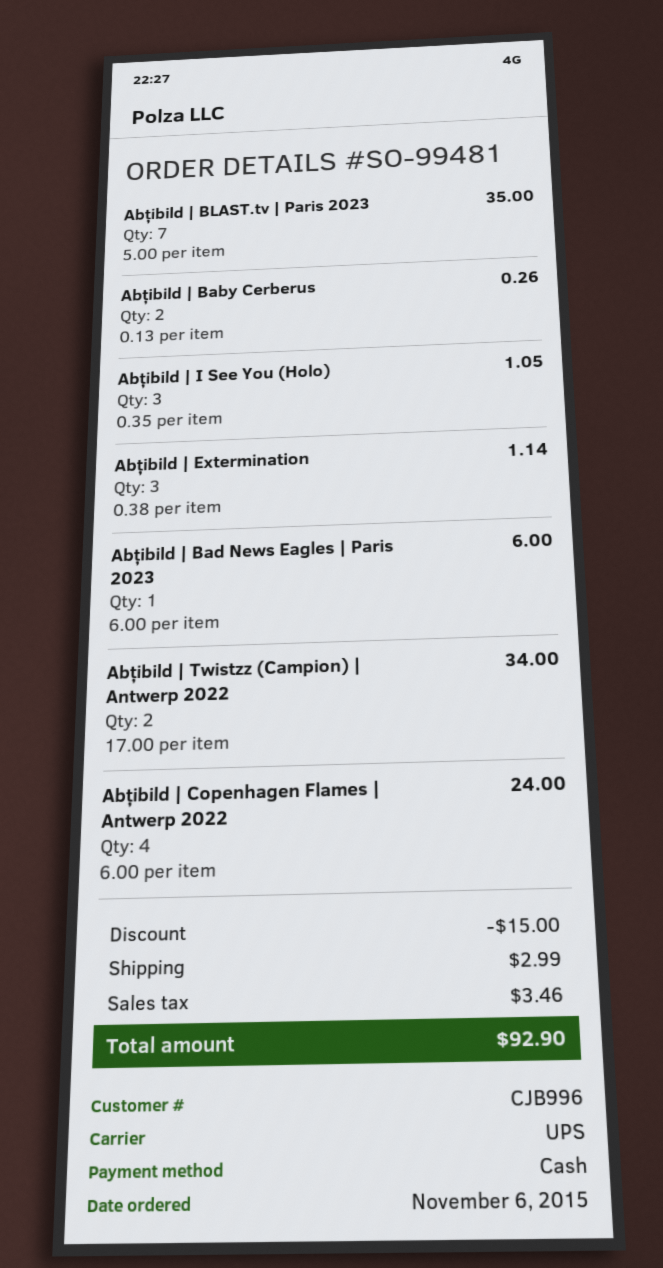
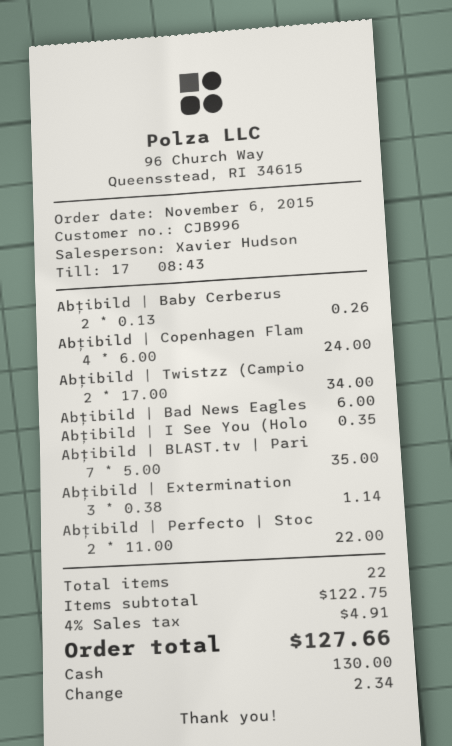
Abțibild | I See You (Holo): 3 x 0.35 = 1.05 -> 1 x 0.35 = 0.35
Abțibild | Perfecto | Stoc: none -> 2 x 11.00 = 22.00
discount: 15.00 -> none
shipping: 2.99 -> none
tax: 3.46 -> 4.91
total: 92.90 -> 127.66

